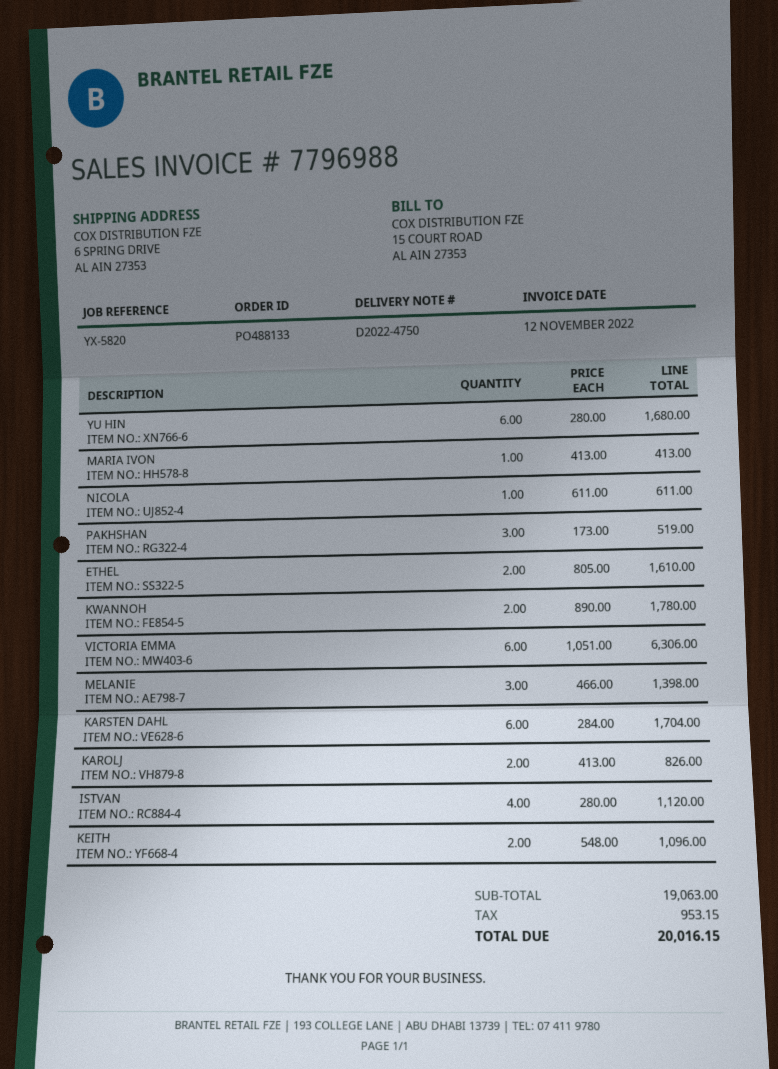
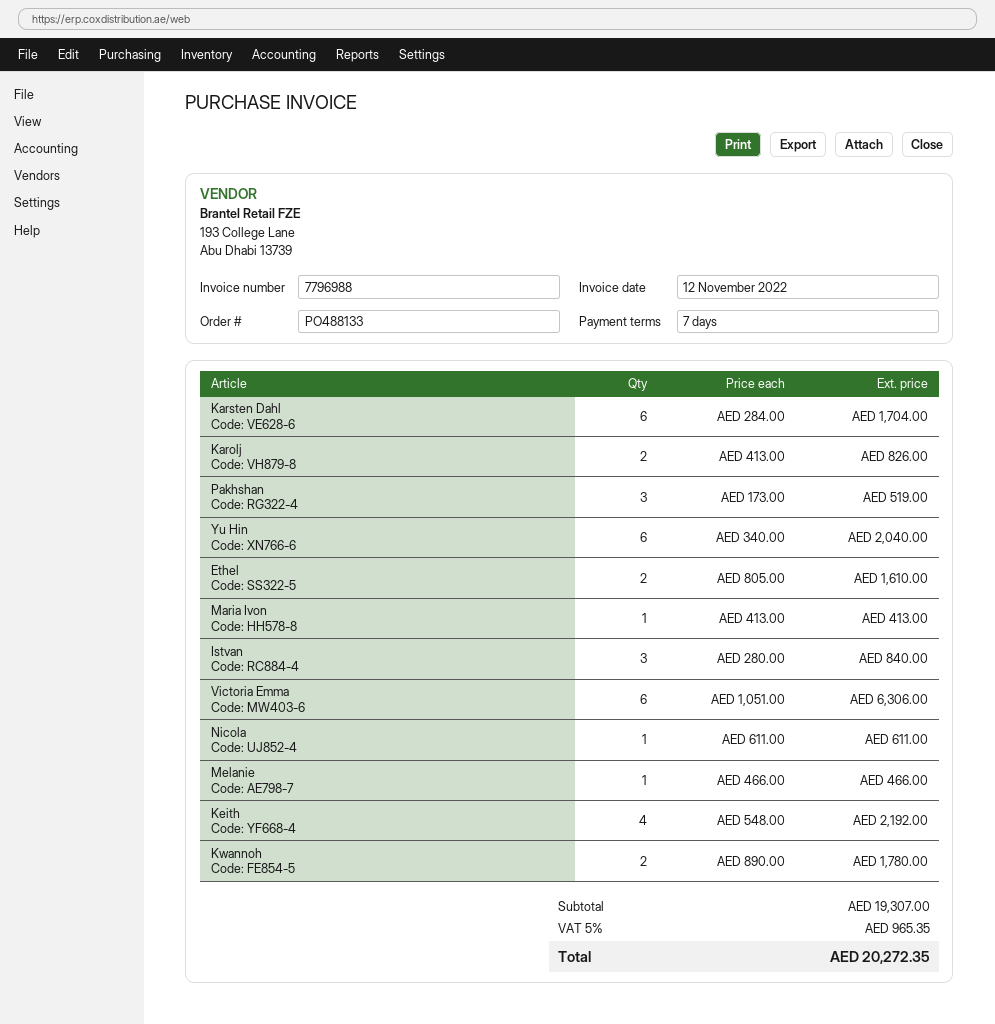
YU HIN: 6 x 280.00 = 1680.00 -> 6 x 340.00 = 2040.00
MELANIE: 3 x 466.00 = 1398.00 -> 1 x 466.00 = 466.00
ISTVAN: 4 x 280.00 = 1120.00 -> 3 x 280.00 = 840.00
KEITH: 2 x 548.00 = 1096.00 -> 4 x 548.00 = 2192.00
subtotal: 19063.00 -> 19307.00
tax: 953.15 -> 965.35
total: 20016.15 -> 20272.35

